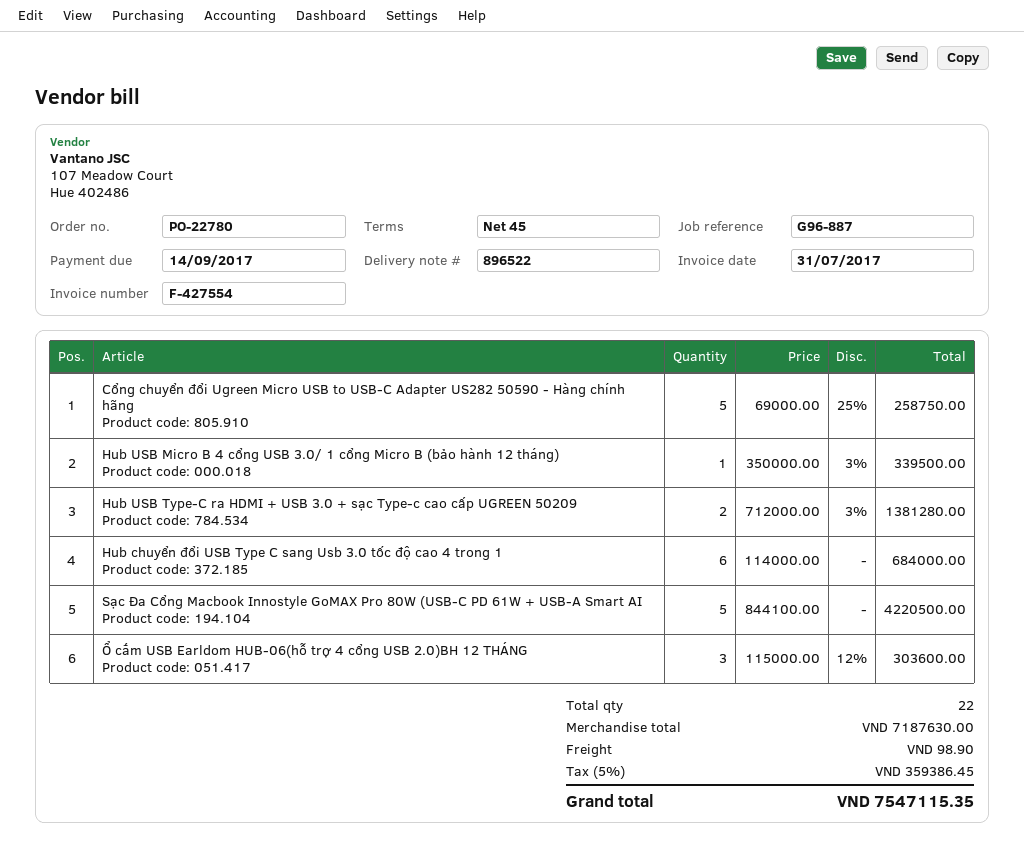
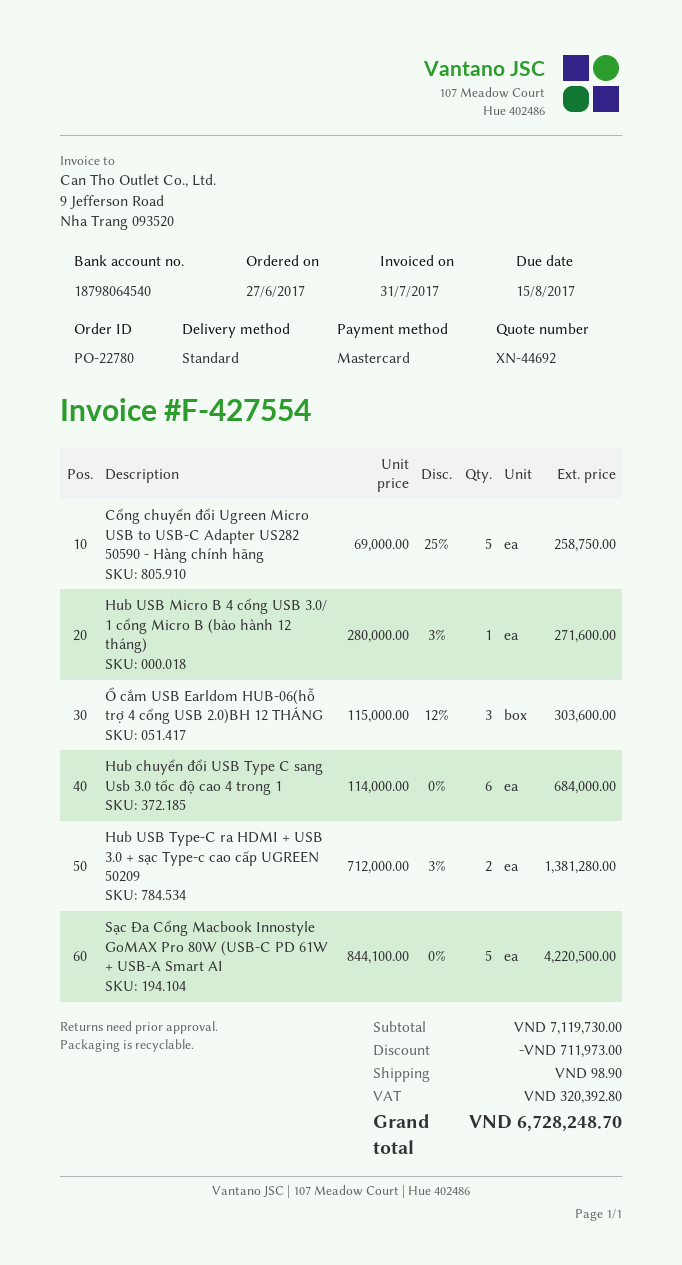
due date: 2017-09-14 -> 2017-08-15
Hub USB Micro B 4 cổng USB 3.0/ 1 cổng Micro B (bảo hành 12 tháng): 1 x 350000.00 - 3% = 339500.00 -> 1 x 280000.00 - 3% = 271600.00
subtotal: 7187630.00 -> 7119730.00
discount: none -> 711973.00
tax: 359386.45 -> 320392.80
total: 7547115.35 -> 6728248.70

